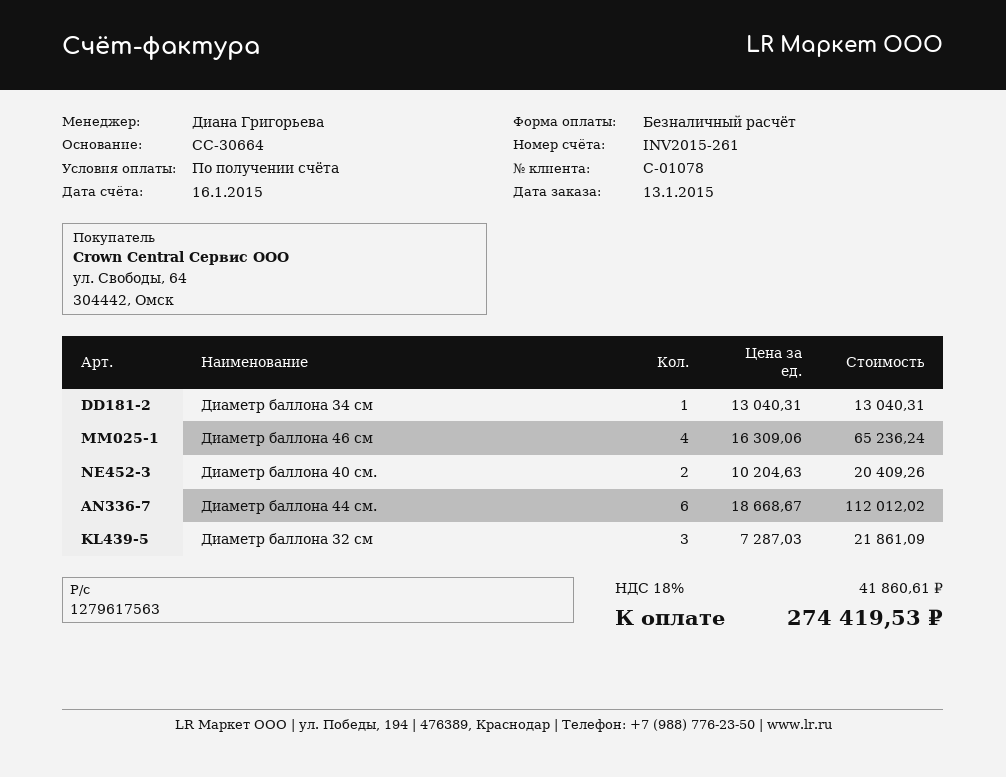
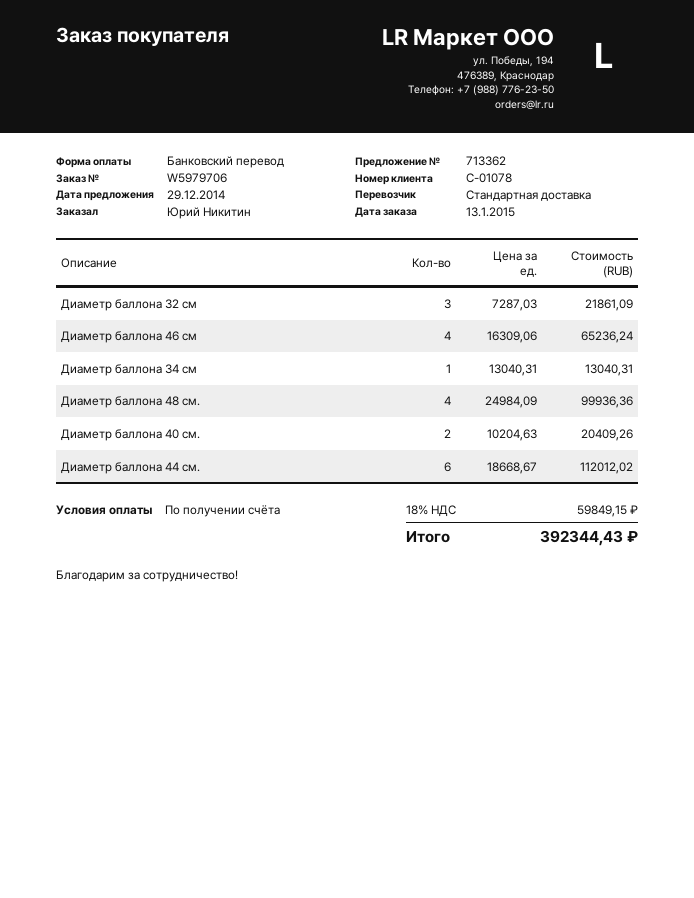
Диаметр баллона 48 см.: none -> 4 x 24984.09 = 99936.36
tax: 18% = 41860.61 -> 18% = 59849.15
total: 274419.53 -> 392344.43

